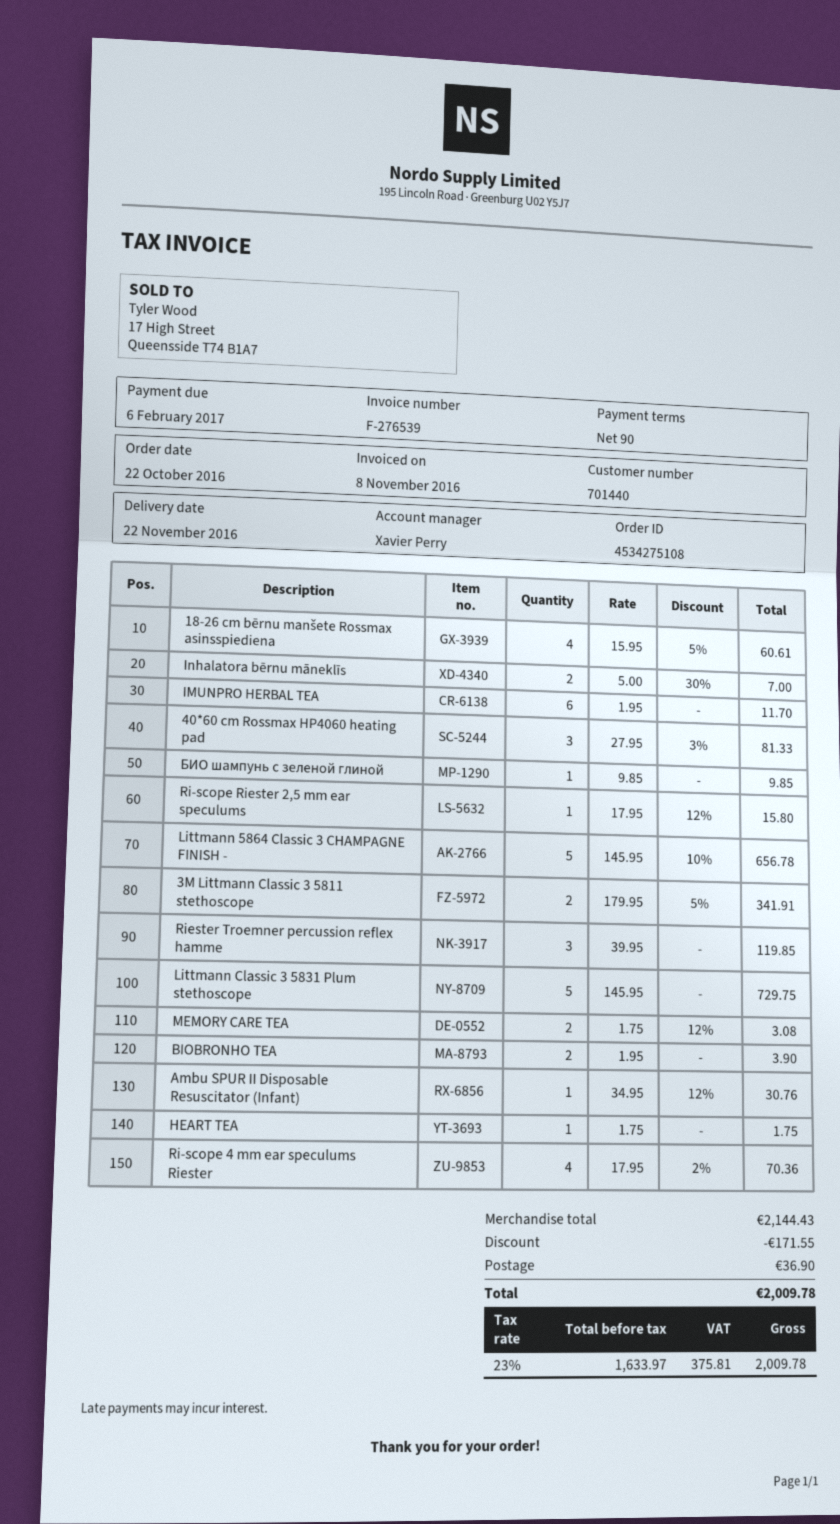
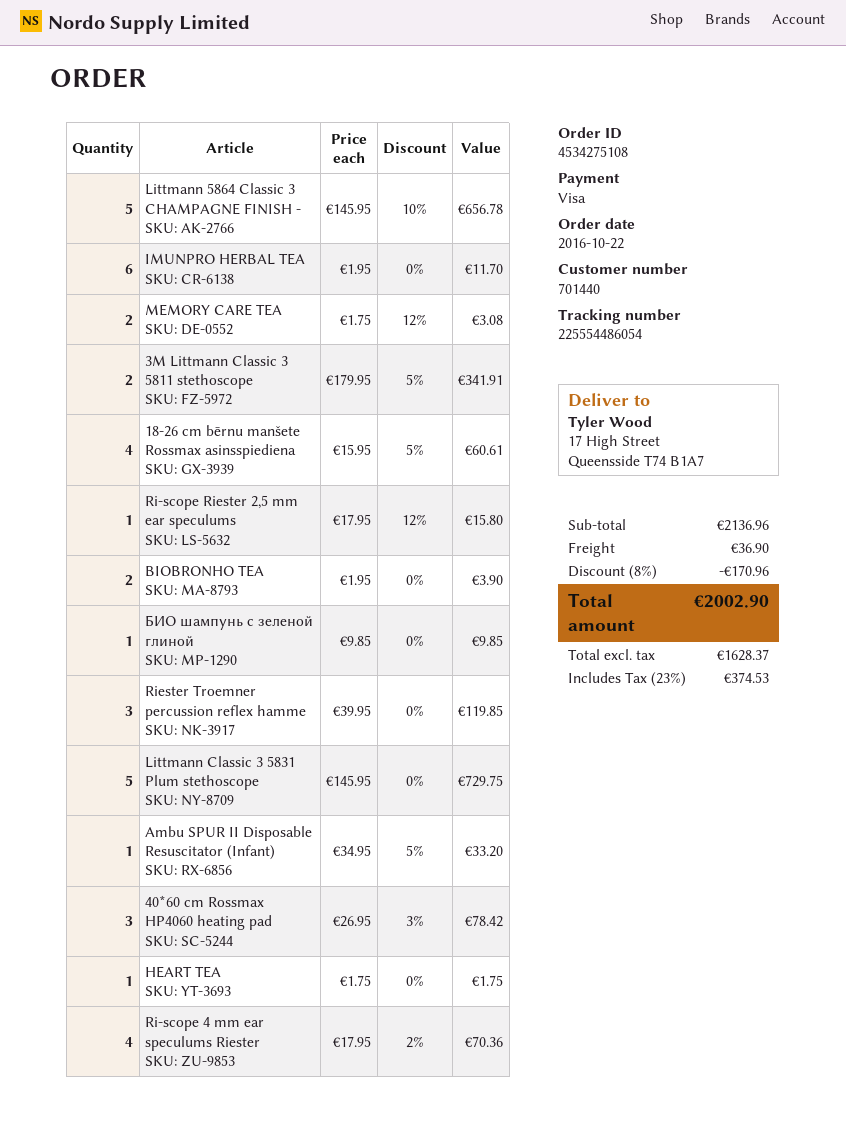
Inhalatora bērnu māneklīs: 2 x 5.00 - 30% = 7.00 -> none
40*60 cm Rossmax HP4060 heating pad: 3 x 27.95 - 3% = 81.33 -> 3 x 26.95 - 3% = 78.42
Ambu SPUR II Disposable Resuscitator (Infant): 1 x 34.95 - 12% = 30.76 -> 1 x 34.95 - 5% = 33.20
subtotal: 2144.43 -> 2136.96
discount: 171.55 -> 170.96
net: 1633.97 -> 1628.37
tax: 23% = 375.81 -> 23% = 374.53
total: 2009.78 -> 2002.90

